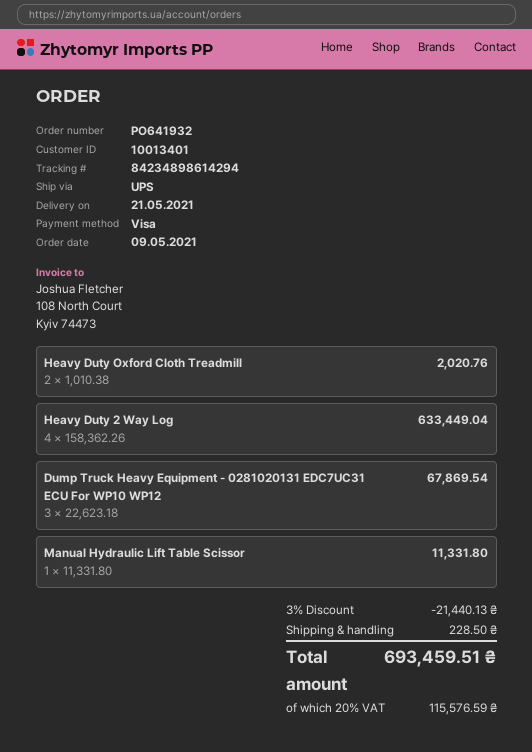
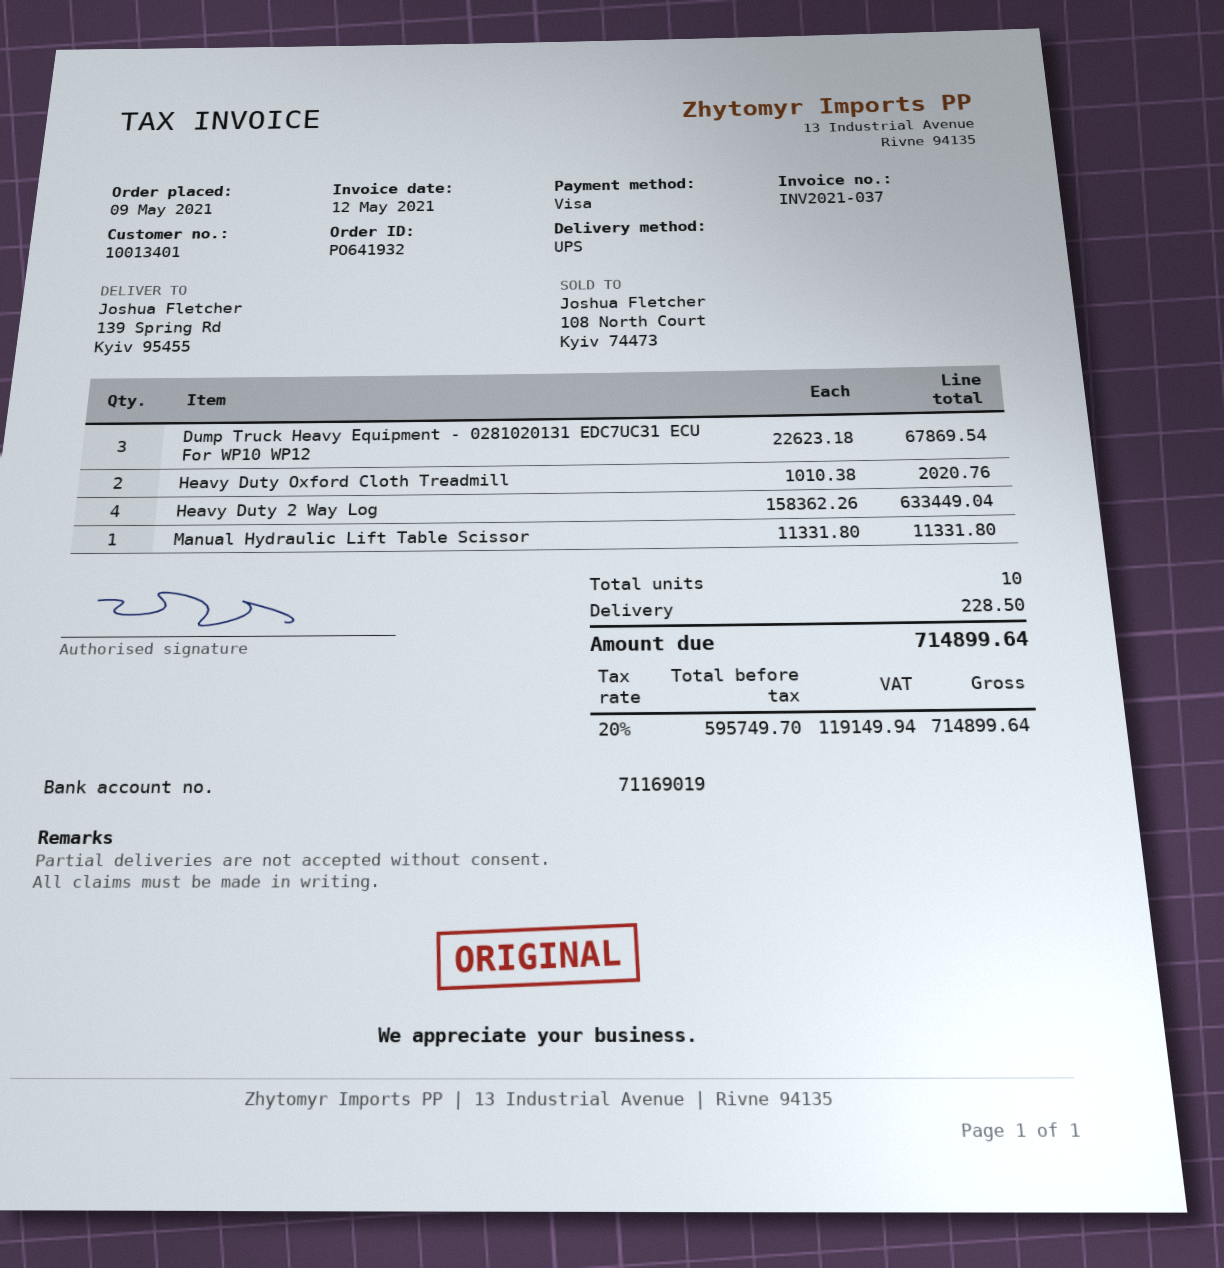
discount: 3% = 21440.13 -> none
tax: 20% = 115576.59 -> 20% = 119149.94
total: 693459.51 -> 714899.64

